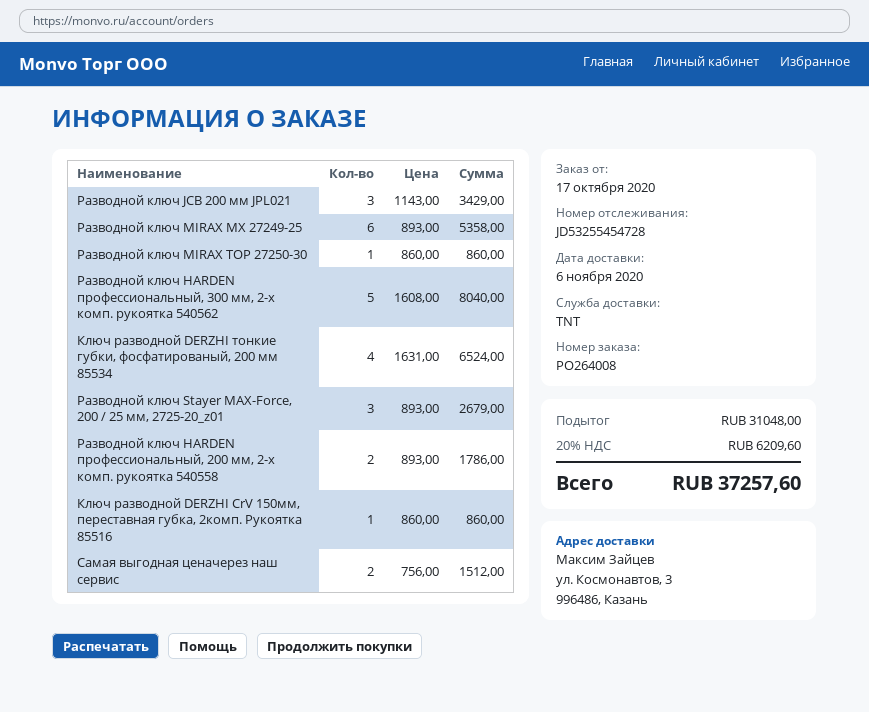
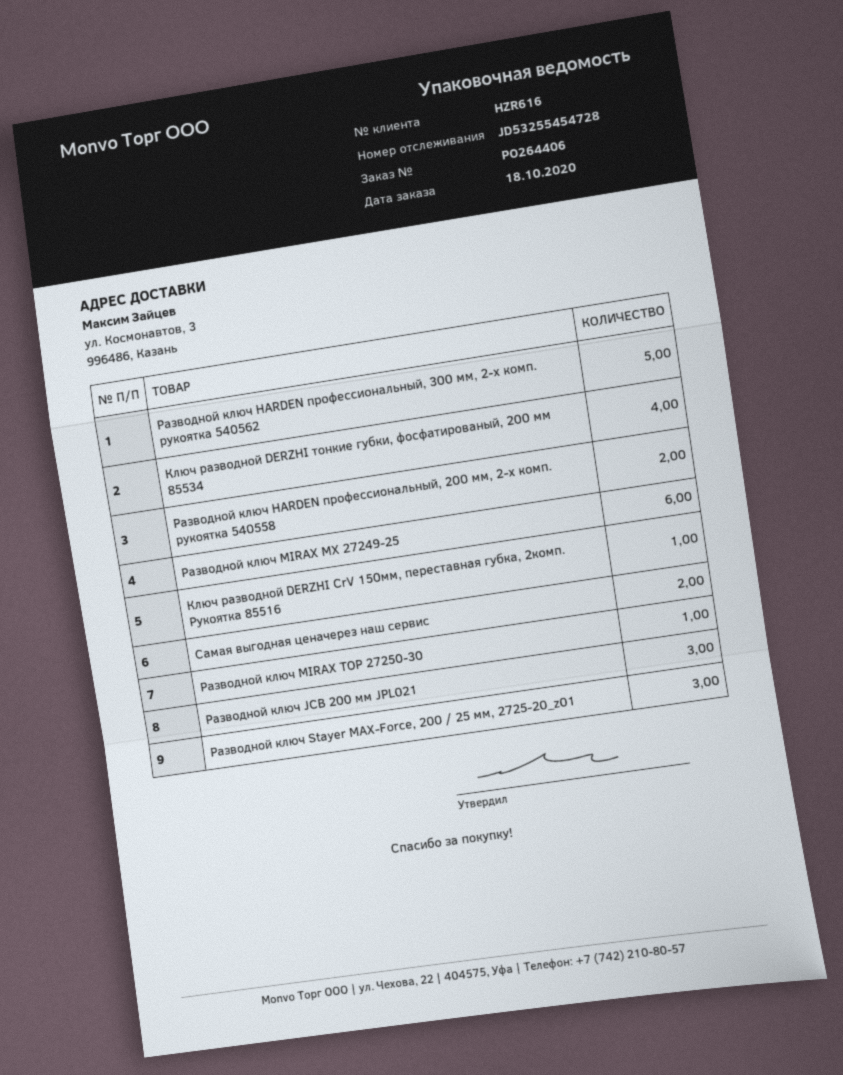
order number: PO264008 -> PO264406
order date: 2020-10-17 -> 2020-10-18

